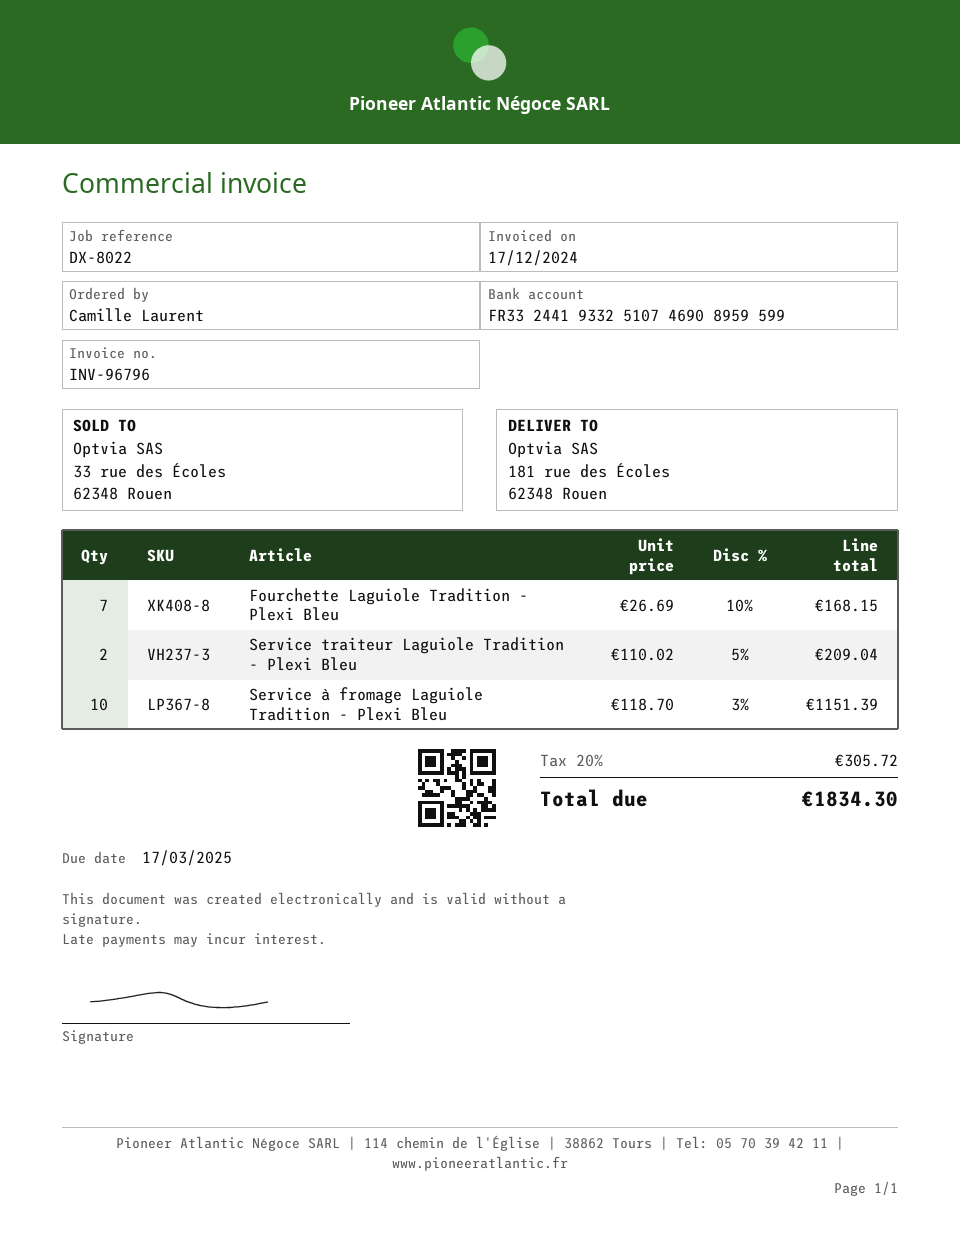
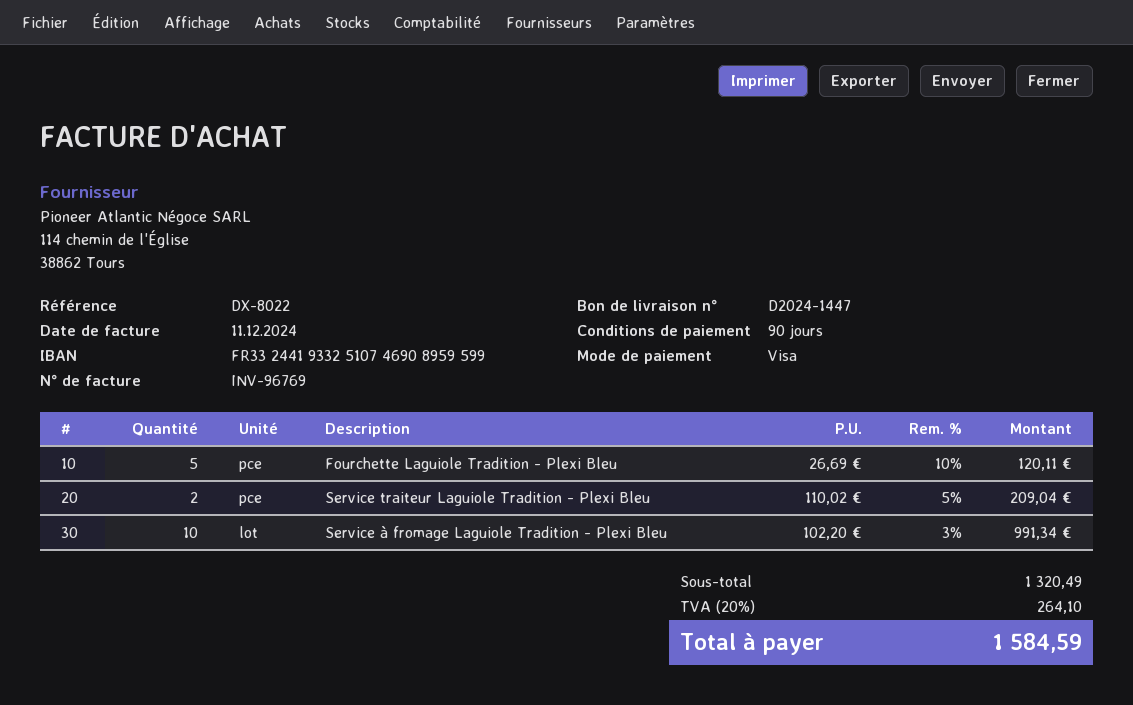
invoice number: INV-96796 -> INV-96769
invoice date: 2024-12-17 -> 2024-12-11
Fourchette Laguiole Tradition - Plexi Bleu: 7 x 26.69 - 10% = 168.15 -> 5 x 26.69 - 10% = 120.11
Service à fromage Laguiole Tradition - Plexi Bleu: 10 x 118.70 - 3% = 1151.39 -> 10 x 102.20 - 3% = 991.34
tax: 20% = 305.72 -> 20% = 264.10
total: 1834.30 -> 1584.59

